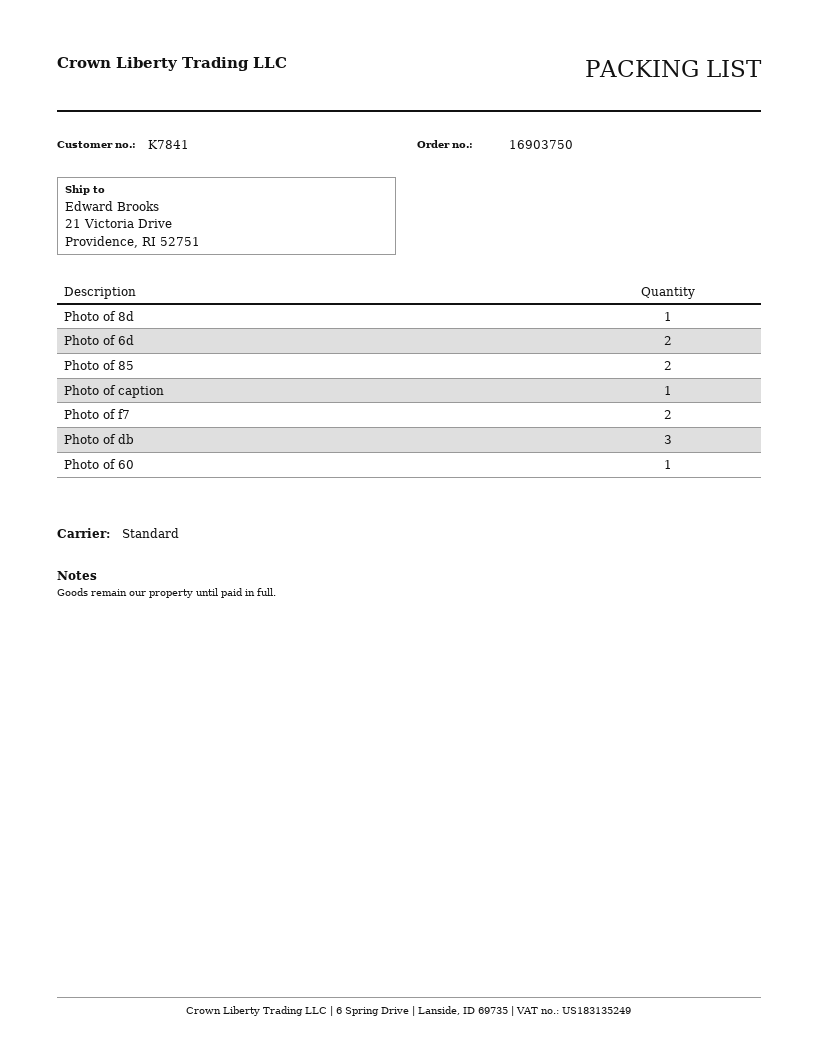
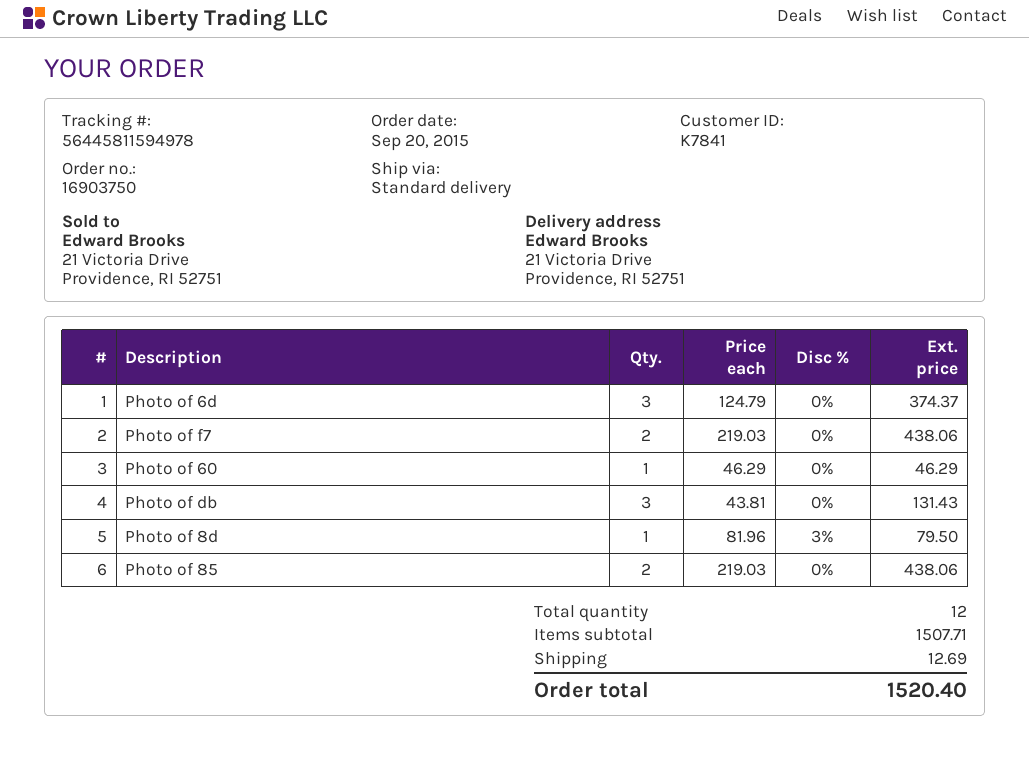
Photo of 6d: 2 -> 3
Photo of caption: 1 -> none

